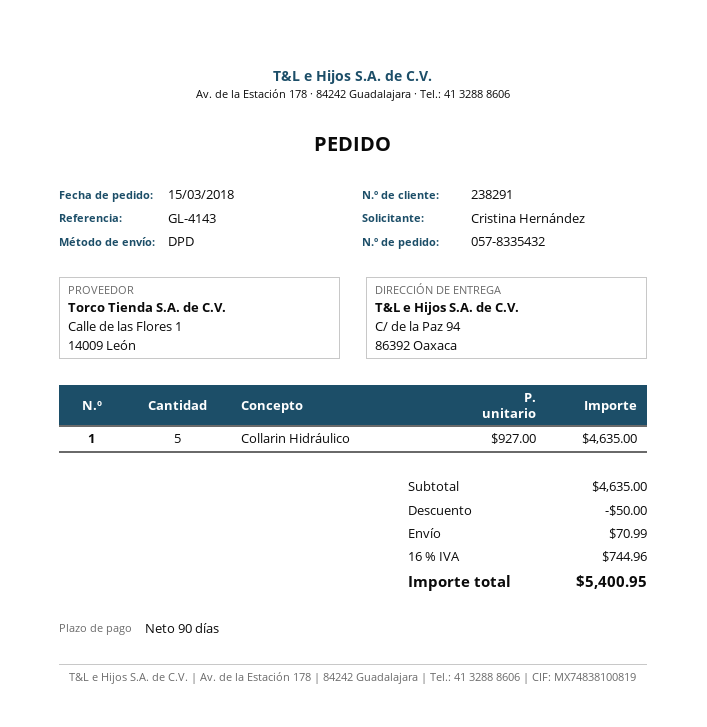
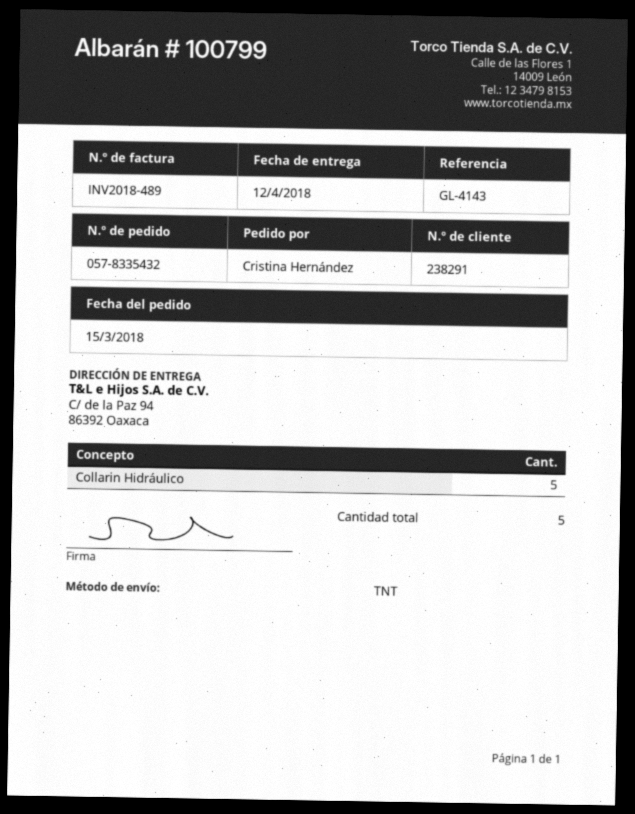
shipping method: DPD -> TNT

